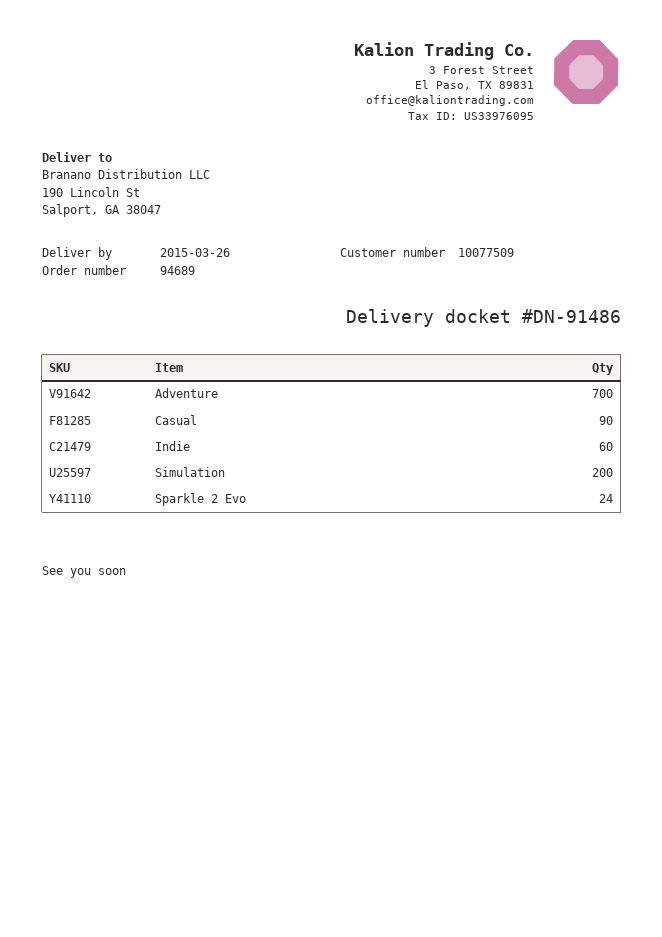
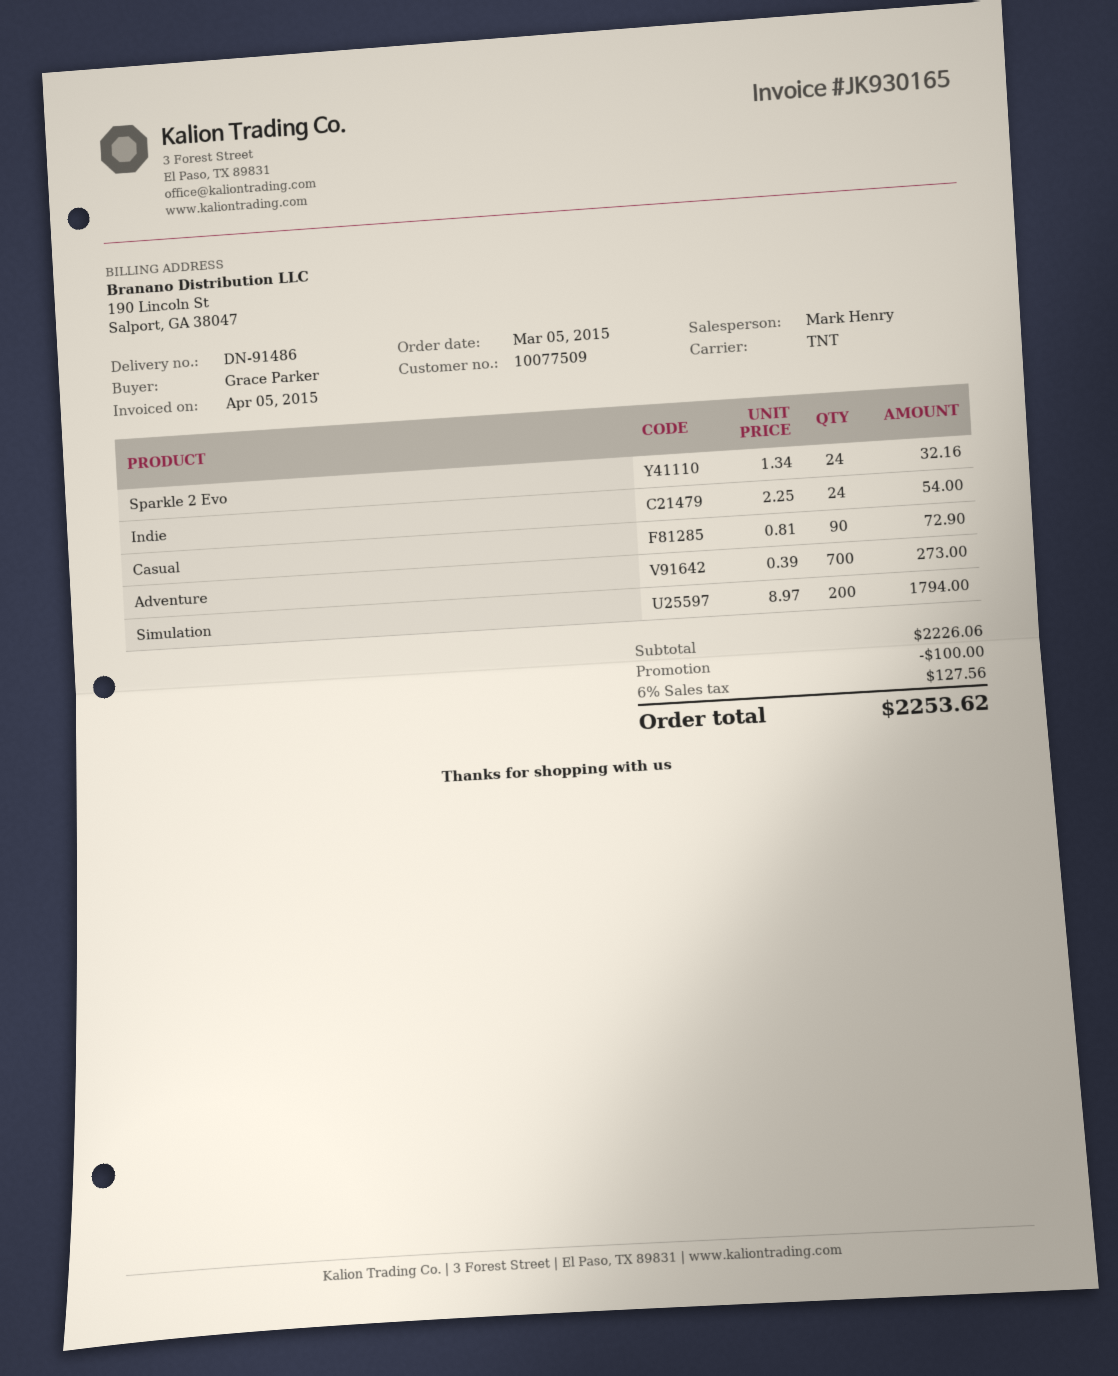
Indie: 60 -> 24

